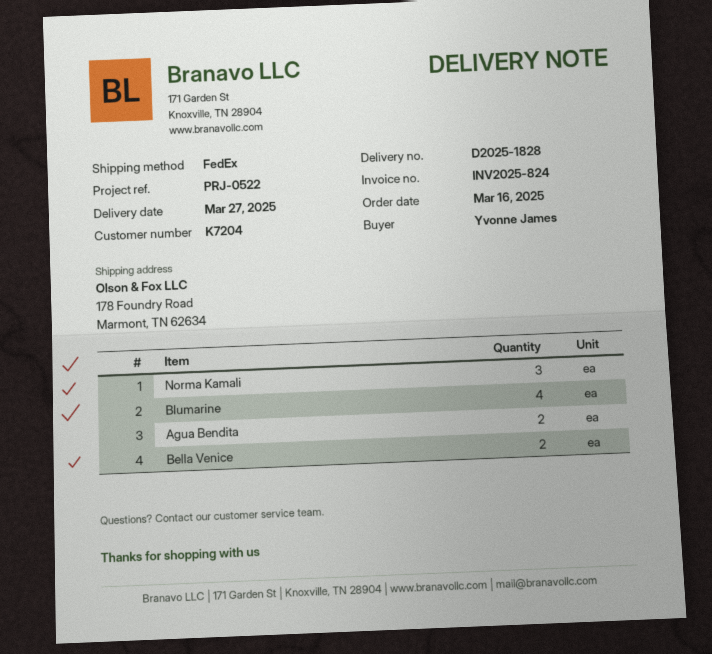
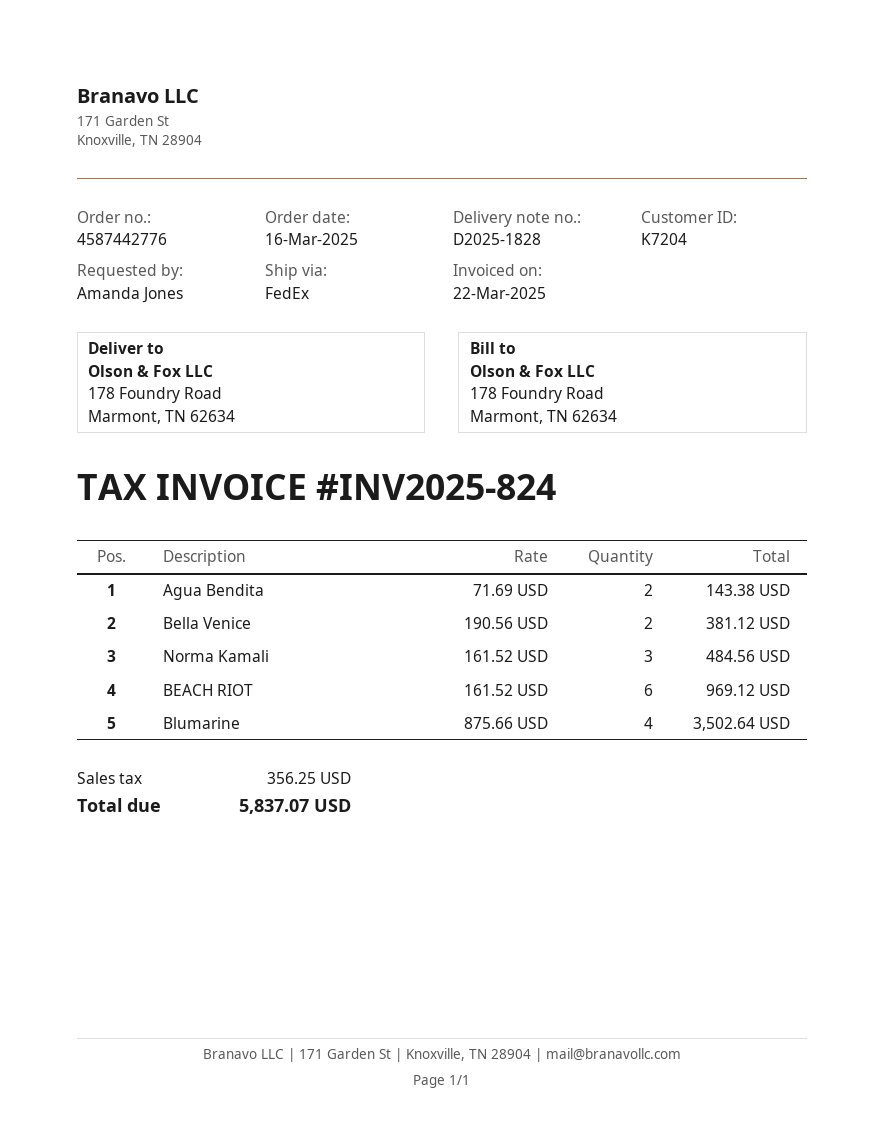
ordered by: Yvonne James -> Amanda Jones
BEACH RIOT: none -> 6

